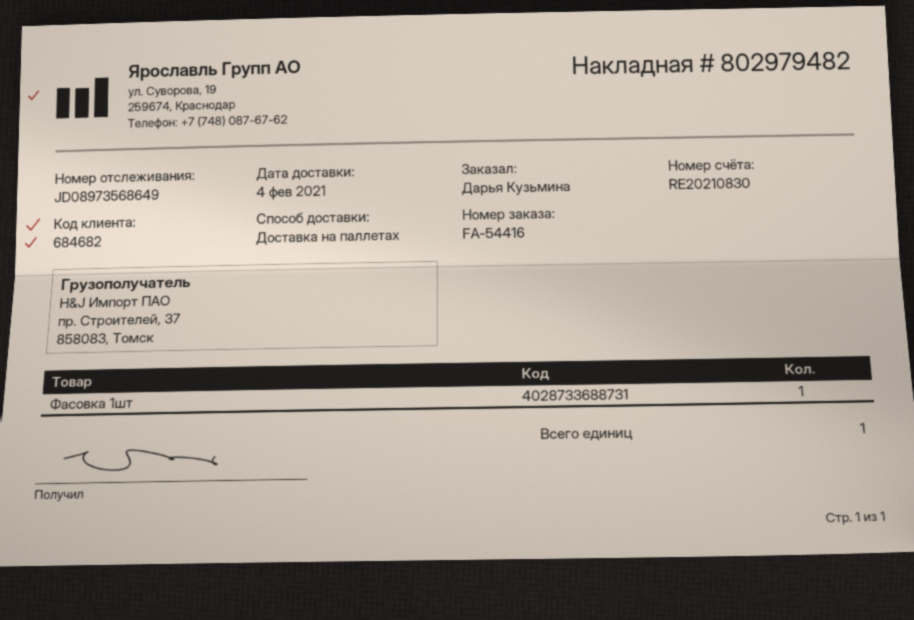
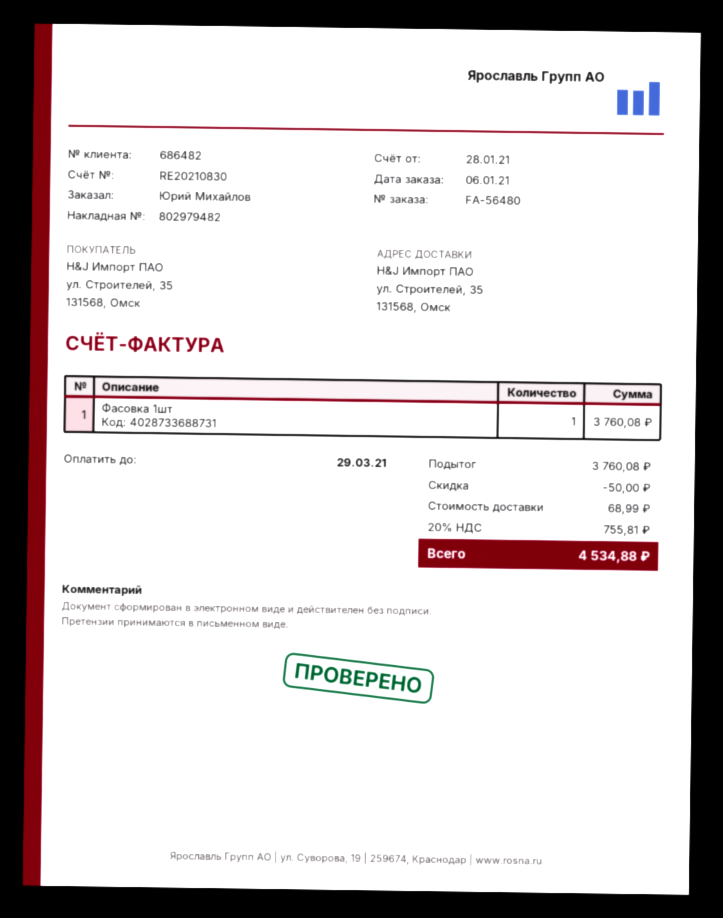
order number: FA-54416 -> FA-56480
customer number: 684682 -> 686482
ordered by: Дарья Кузьмина -> Юрий Михайлов
ship to: пр. Строителей, 37, 858083, Томск -> ул. Строителей, 35, 131568, Омск

